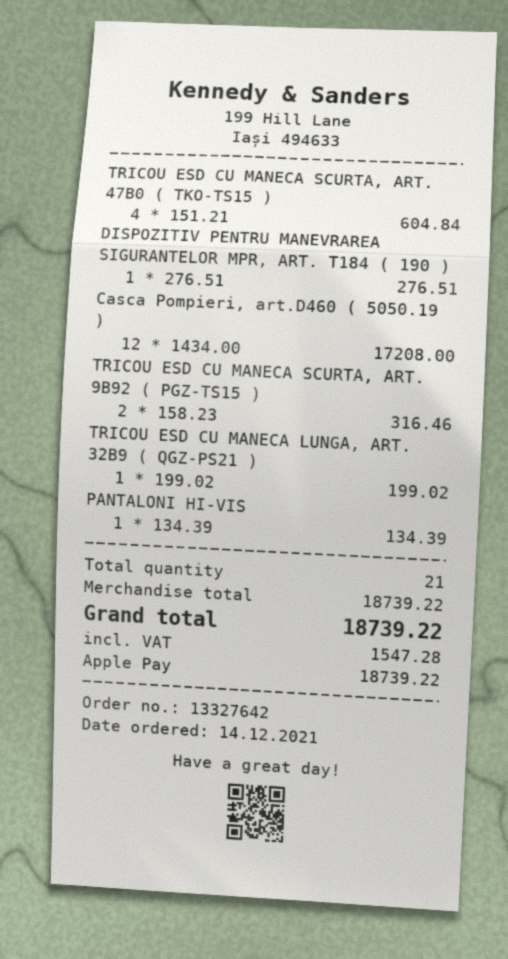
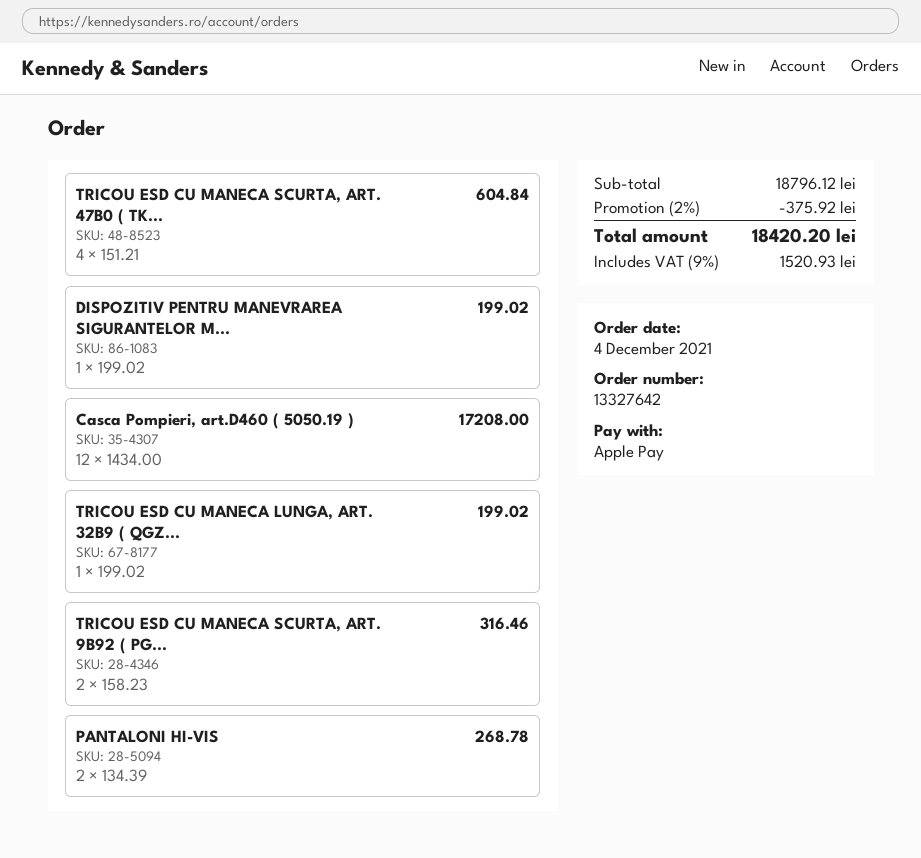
order date: 2021-12-14 -> 2021-12-04
DISPOZITIV PENTRU MANEVRAREA SIGURANTELOR MPR, ART. T184 ( 190 ): 1 x 276.51 = 276.51 -> 1 x 199.02 = 199.02
PANTALONI HI-VIS: 1 x 134.39 = 134.39 -> 2 x 134.39 = 268.78
subtotal: 18739.22 -> 18796.12
discount: none -> 2% = 375.92
tax: 1547.28 -> 1520.93
total: 18739.22 -> 18420.20

